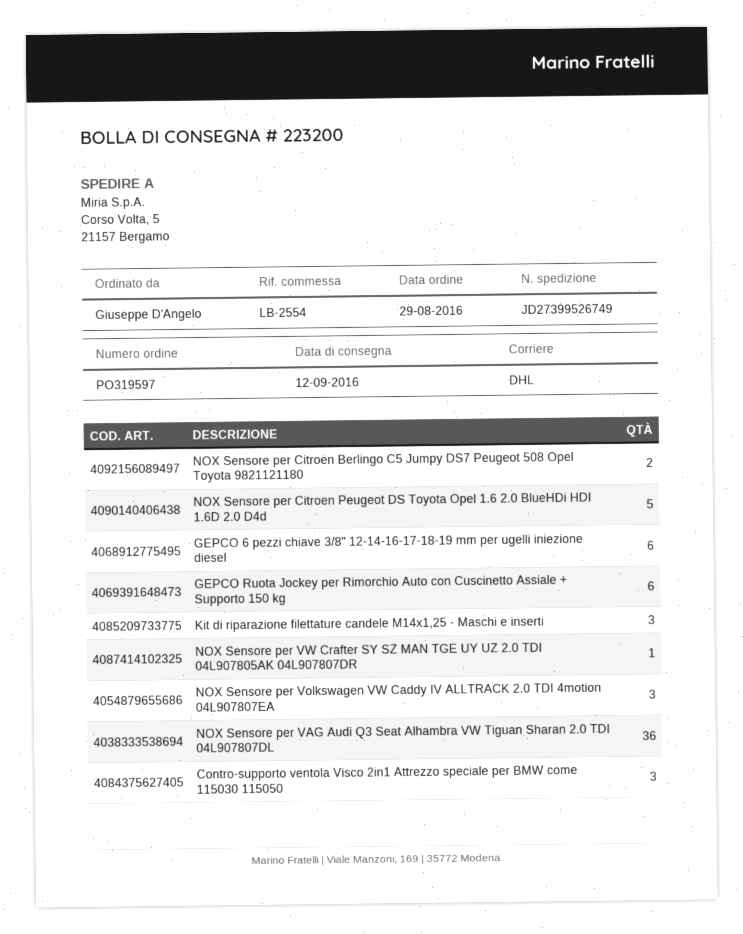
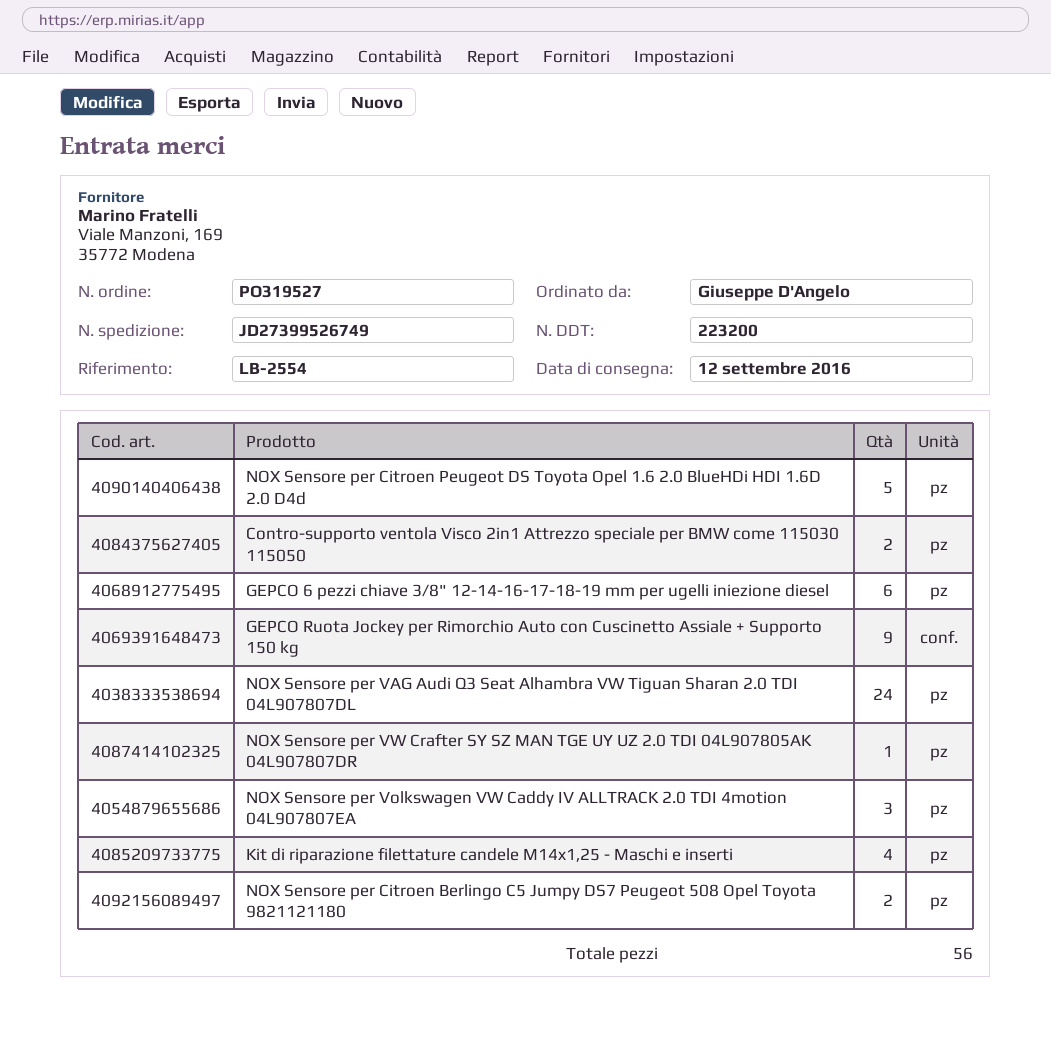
order number: PO319597 -> PO319527
GEPCO Ruota Jockey per Rimorchio Auto con Cuscinetto Assiale + Supporto 150 kg: 6 -> 9
Kit di riparazione filettature candele M14x1,25 - Maschi e inserti: 3 -> 4
NOX Sensore per VAG Audi Q3 Seat Alhambra VW Tiguan Sharan 2.0 TDI 04L907807DL: 36 -> 24
Contro-supporto ventola Visco 2in1 Attrezzo speciale per BMW come 115030 115050: 3 -> 2

